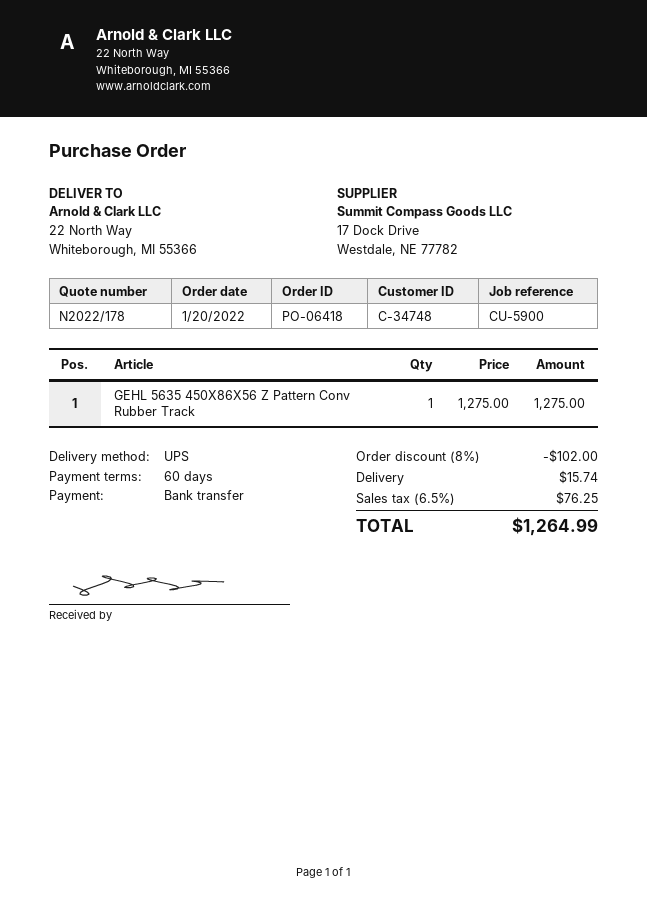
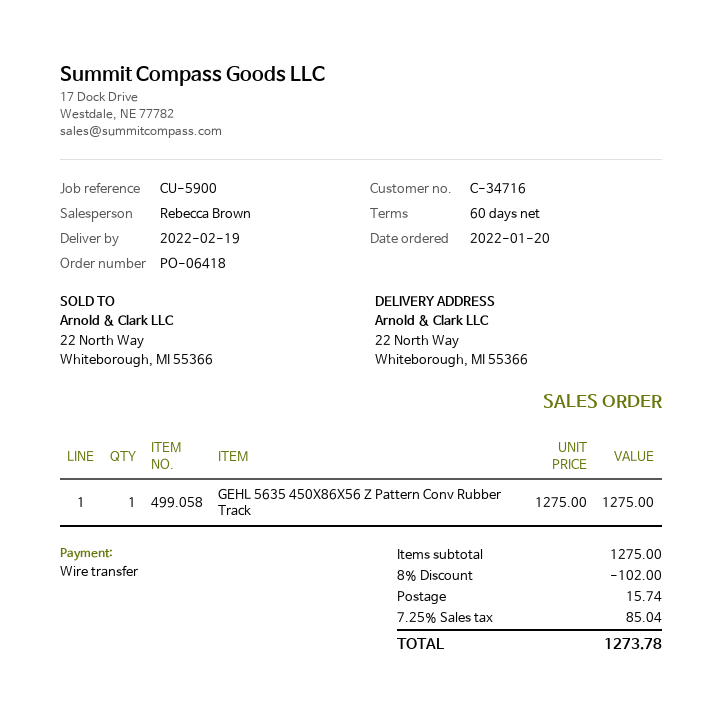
customer number: C-34748 -> C-34716
tax: 6.5% = 76.25 -> 7.25% = 85.04
total: 1264.99 -> 1273.78

